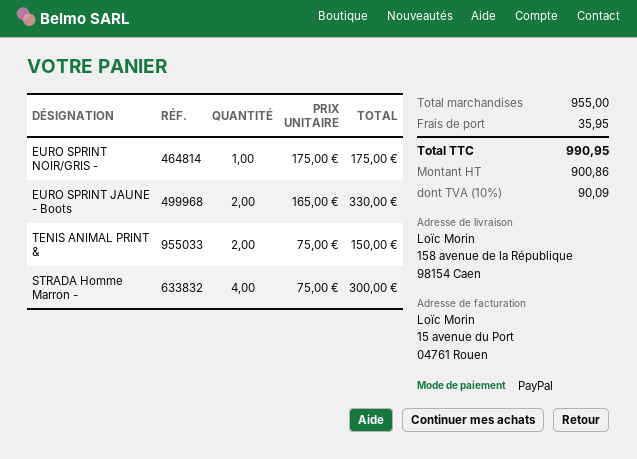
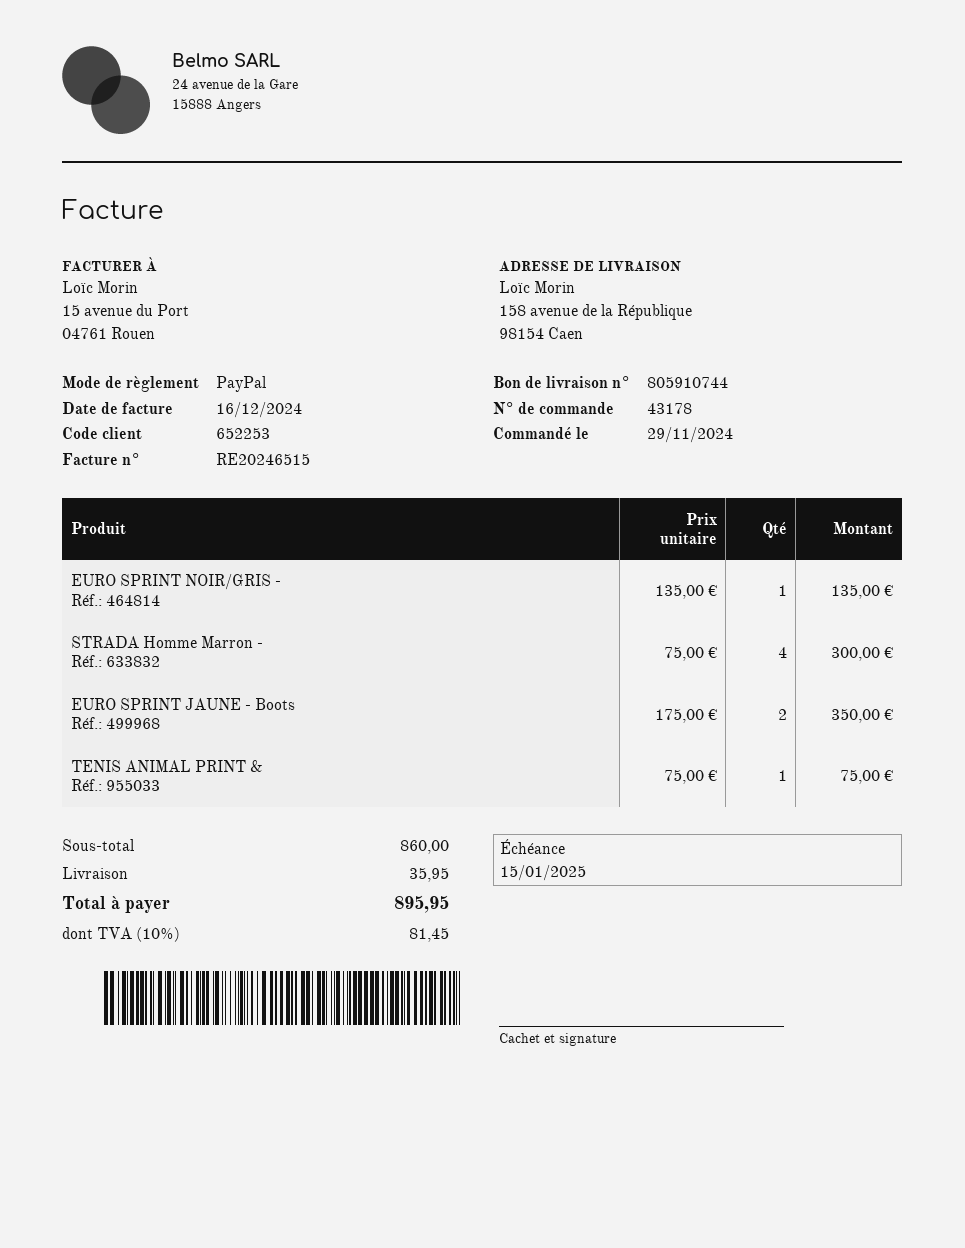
EURO SPRINT NOIR/GRIS -: 1 x 175.00 = 175.00 -> 1 x 135.00 = 135.00
EURO SPRINT JAUNE - Boots: 2 x 165.00 = 330.00 -> 2 x 175.00 = 350.00
TENIS ANIMAL PRINT &: 2 x 75.00 = 150.00 -> 1 x 75.00 = 75.00
subtotal: 955.00 -> 860.00
tax: 10% = 90.09 -> 10% = 81.45
total: 990.95 -> 895.95

